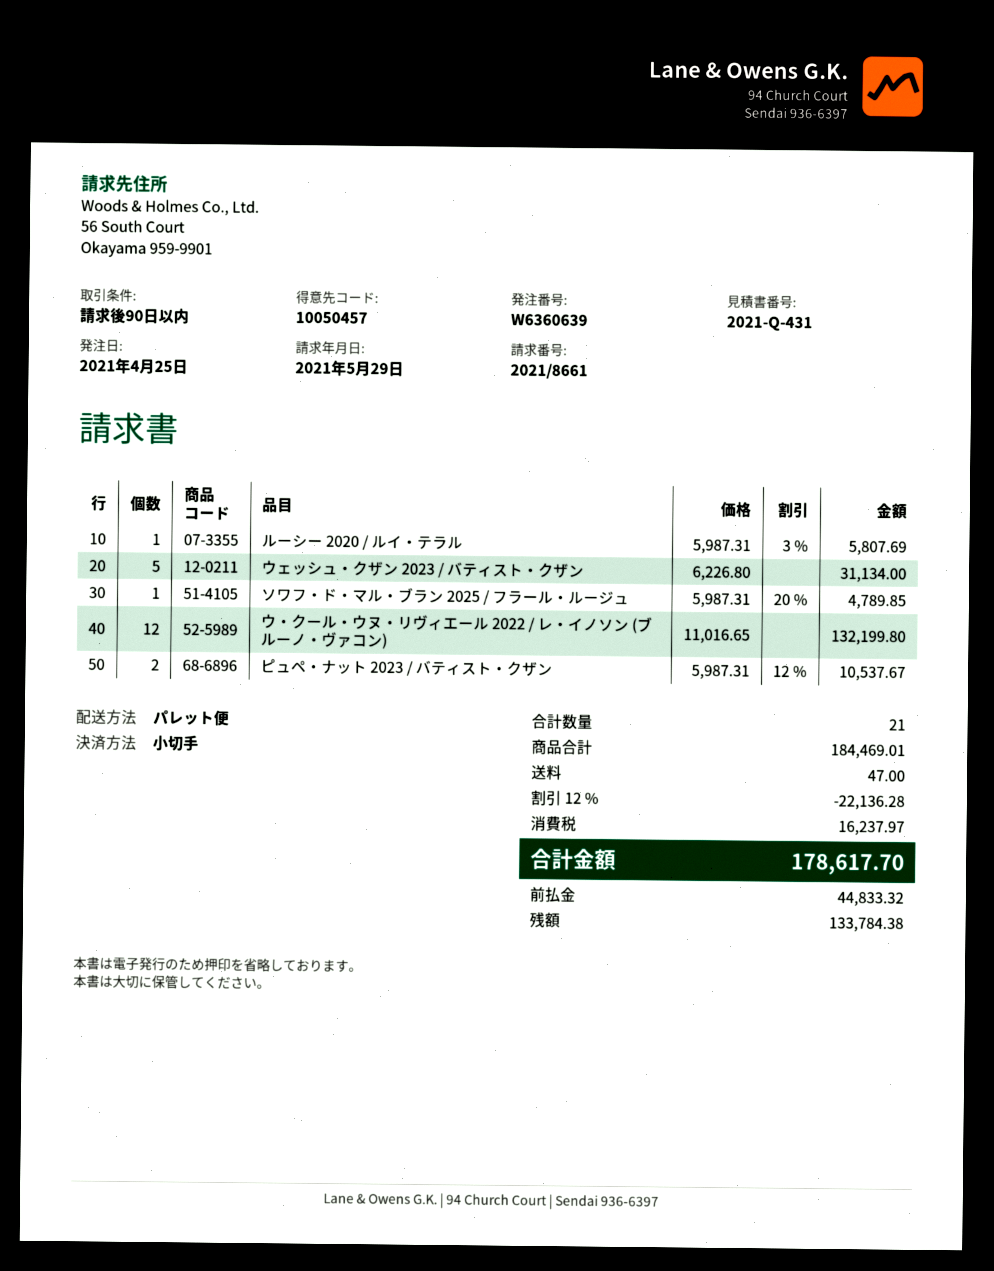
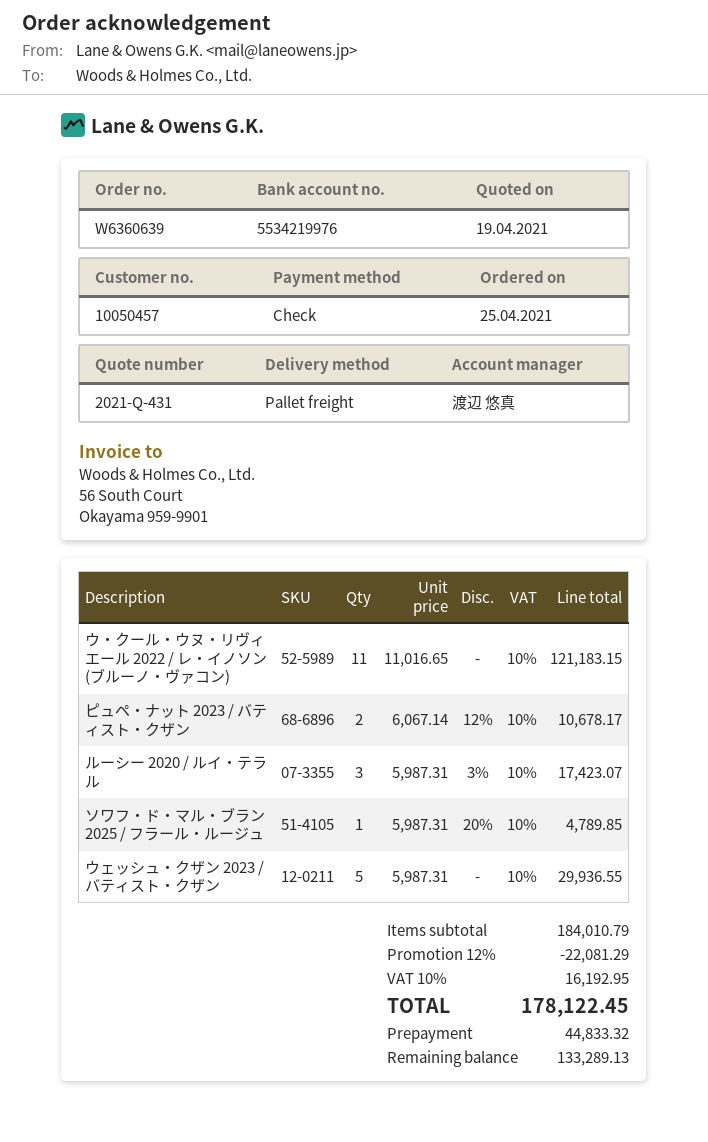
ルーシー 2020 / ルイ・テラル: 1 x 5987.31 - 3% = 5807.69 -> 3 x 5987.31 - 3% = 17423.07
ウェッシュ・クザン 2023 / バティスト・クザン: 5 x 6226.80 = 31134.00 -> 5 x 5987.31 = 29936.55
ウ・クール・ウヌ・リヴィエール 2022 / レ・イノソン (ブルーノ・ヴァコン): 12 x 11016.65 = 132199.80 -> 11 x 11016.65 = 121183.15
ピュペ・ナット 2023 / バティスト・クザン: 2 x 5987.31 - 12% = 10537.67 -> 2 x 6067.14 - 12% = 10678.17
subtotal: 184469.01 -> 184010.79
discount: 12% = 22136.28 -> 12% = 22081.29
shipping: 47.00 -> none
tax: 16237.97 -> 16192.95
total: 178617.70 -> 178122.45
balance: 133784.38 -> 133289.13

